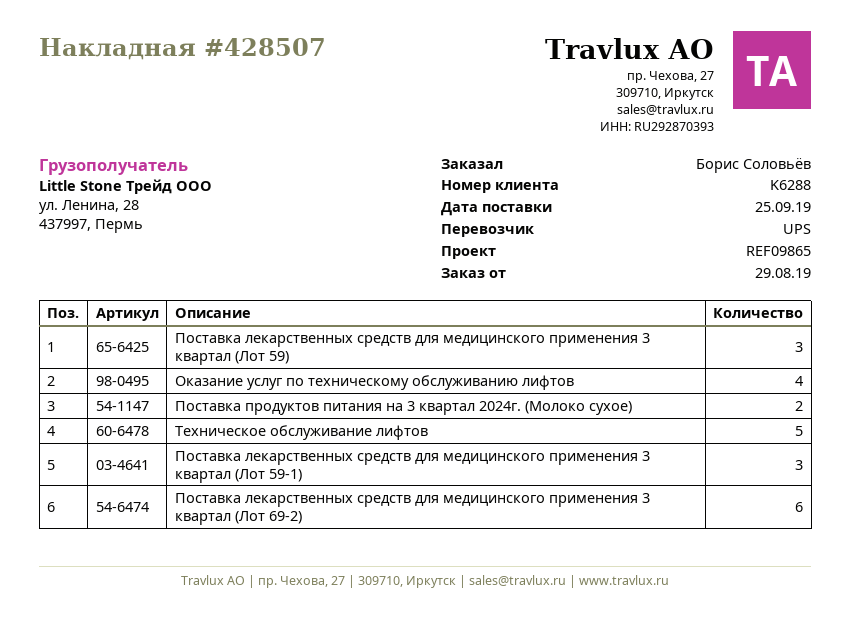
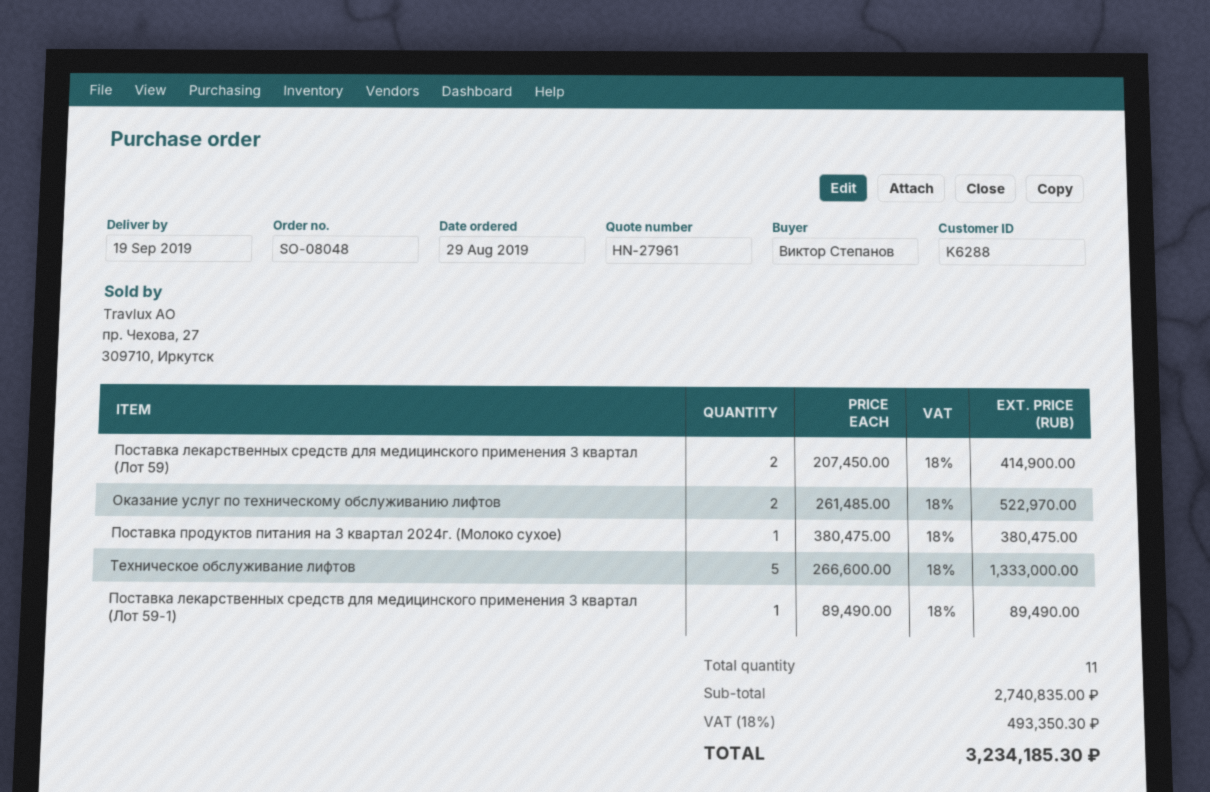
delivery date: 2019-09-25 -> 2019-09-19
ordered by: Борис Соловьёв -> Виктор Степанов
Поставка лекарственных средств для медицинского применения 3 квартал (Лот 59): 3 -> 2
Оказание услуг по техническому обслуживанию лифтов: 4 -> 2
Поставка продуктов питания на 3 квартал 2024г. (Молоко сухое): 2 -> 1
Поставка лекарственных средств для медицинского применения 3 квартал (Лот 59-1): 3 -> 1
Поставка лекарственных средств для медицинского применения 3 квартал (Лот 69-2): 6 -> none

